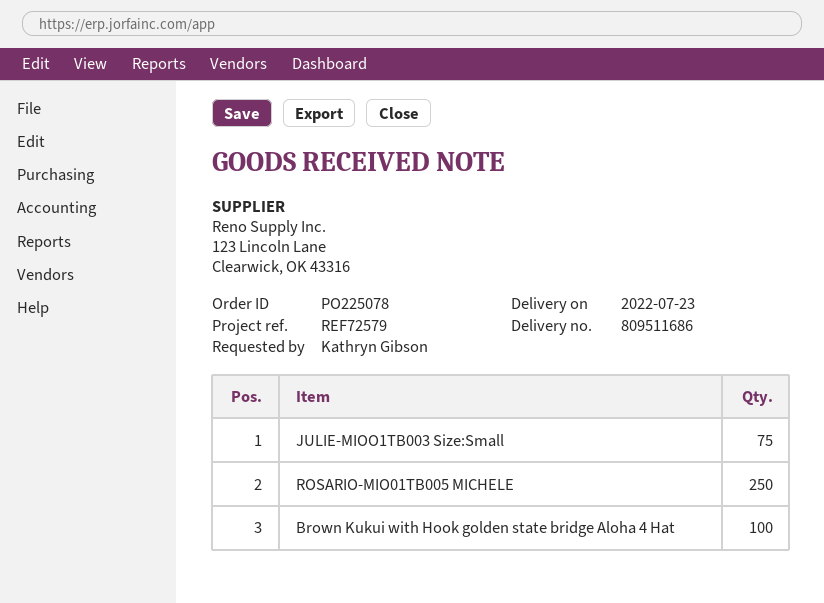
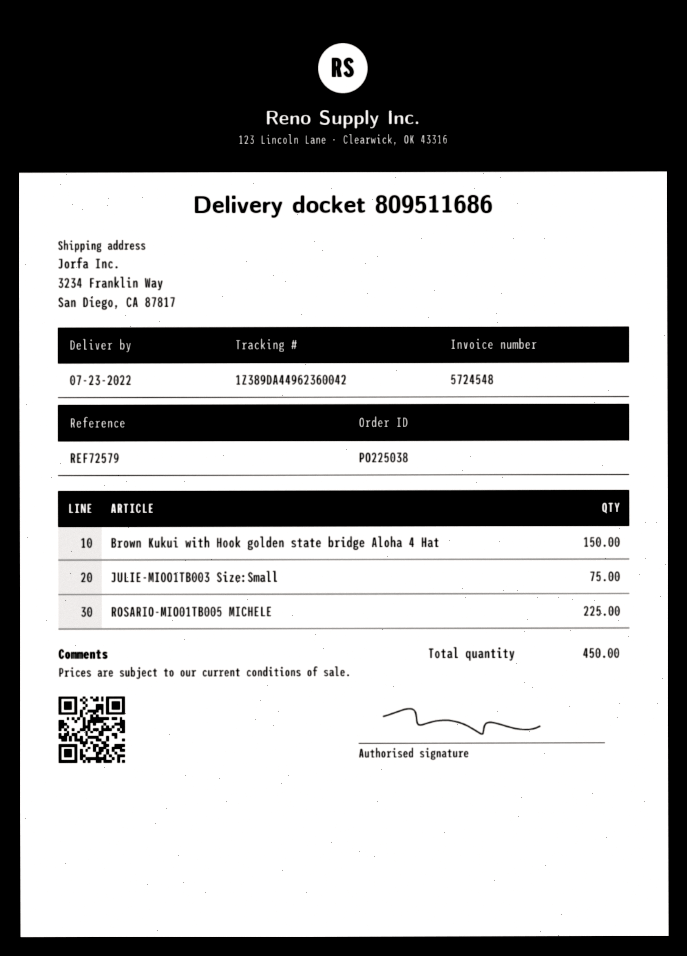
order number: PO225078 -> PO225038
ROSARIO-MIO01TB005 MICHELE: 250 -> 225
Brown Kukui with Hook golden state bridge Aloha 4 Hat: 100 -> 150

